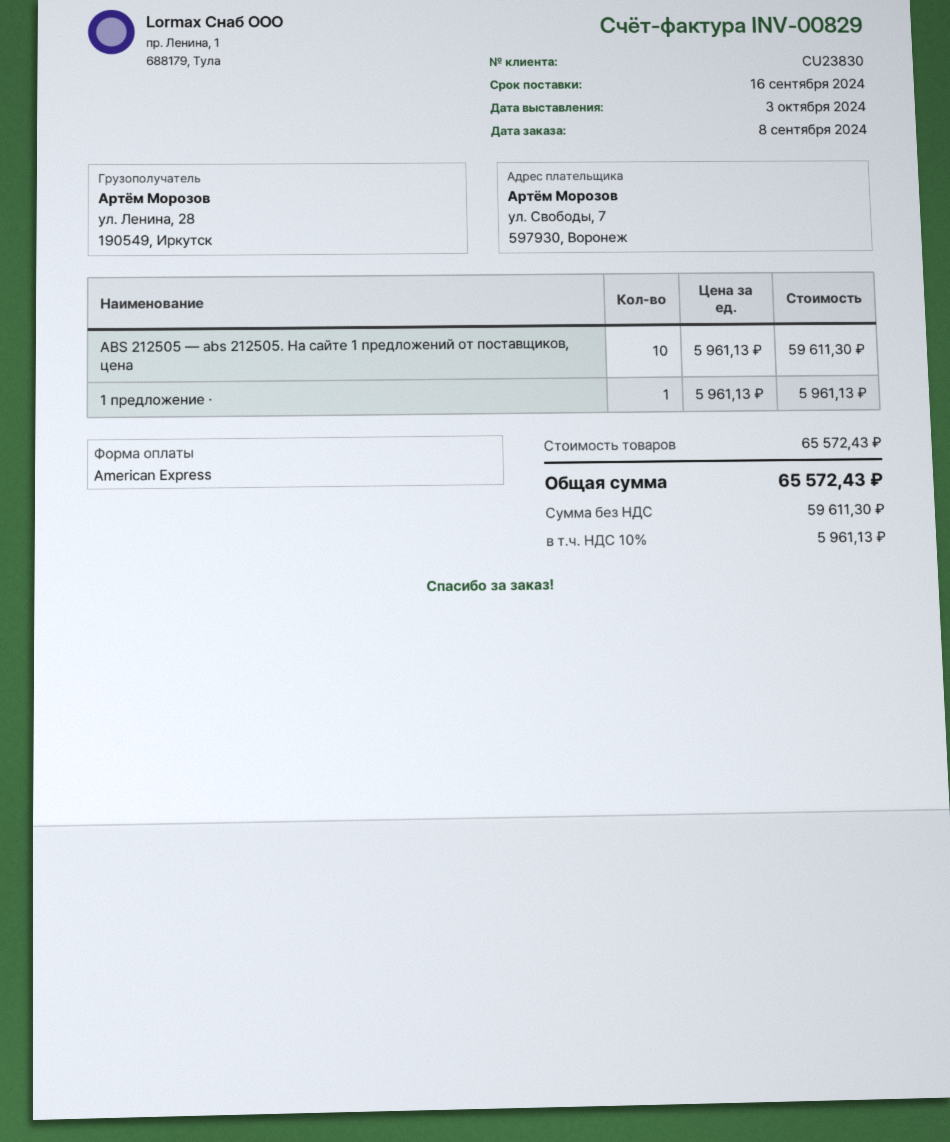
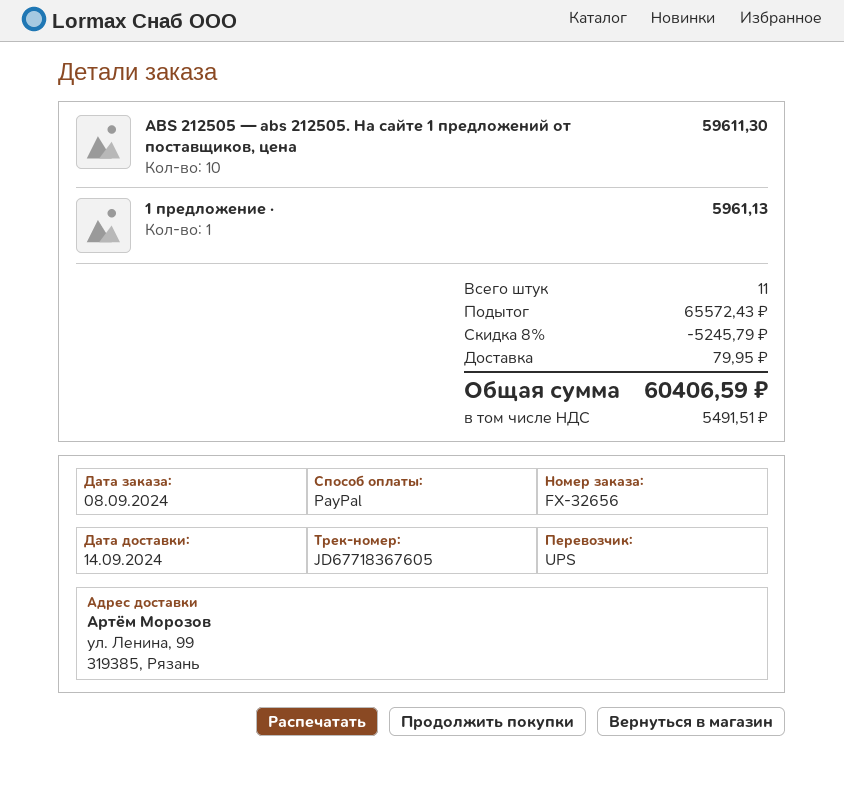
delivery date: 2024-09-16 -> 2024-09-14
payment method: American Express -> PayPal
ship to: ул. Ленина, 28, 190549, Иркутск -> ул. Ленина, 99, 319385, Рязань
discount: none -> 8% = 5245.79
shipping: none -> 79.95
tax: 5961.13 -> 5491.51
total: 65572.43 -> 60406.59

